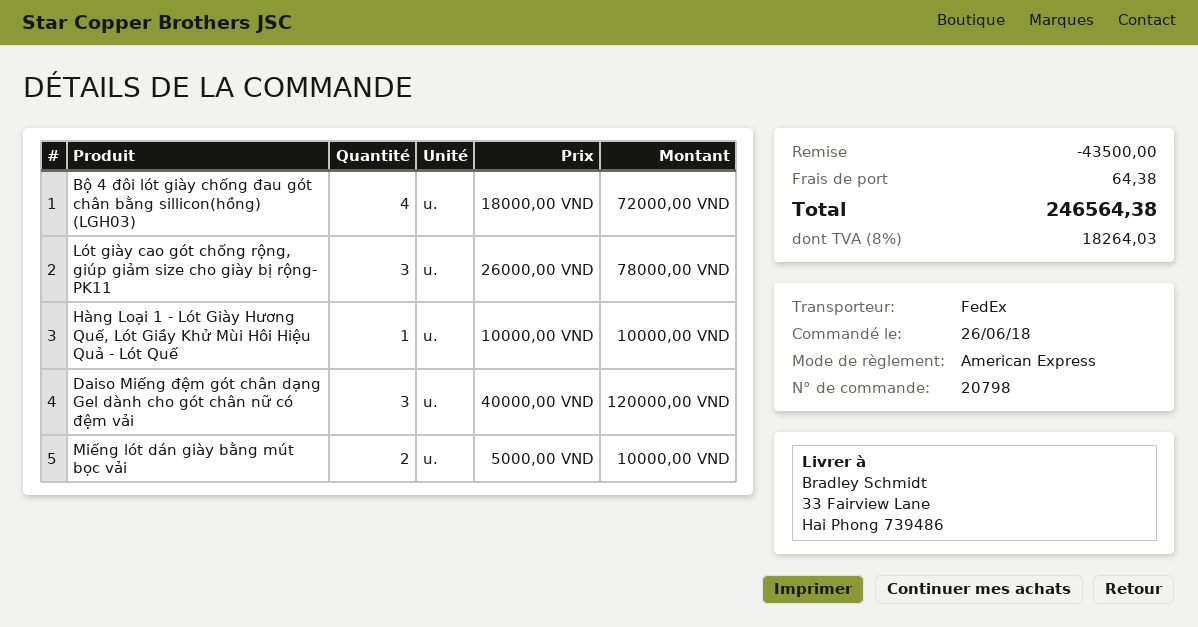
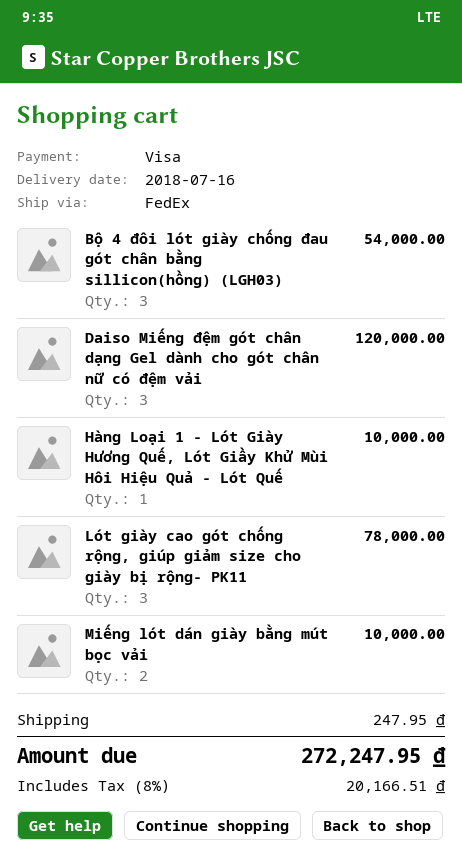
payment method: American Express -> Visa
Bộ 4 đôi lót giày chống đau gót chân bằng sillicon(hồng) (LGH03): 4 for 72000.00 -> 3 for 54000.00
discount: 43500.00 -> none
shipping: 64.38 -> 247.95
tax: 8% = 18264.03 -> 8% = 20166.51
total: 246564.38 -> 272247.95

